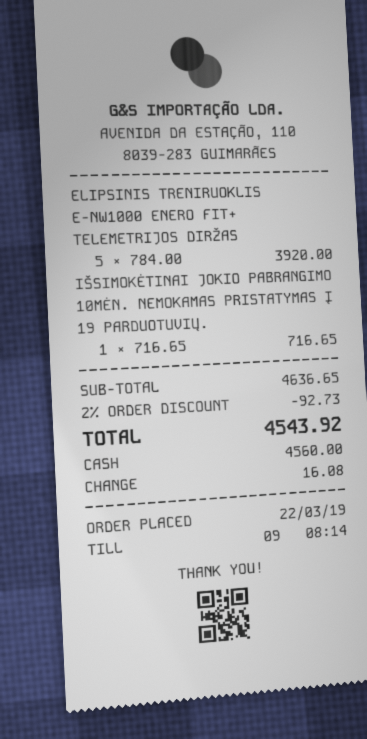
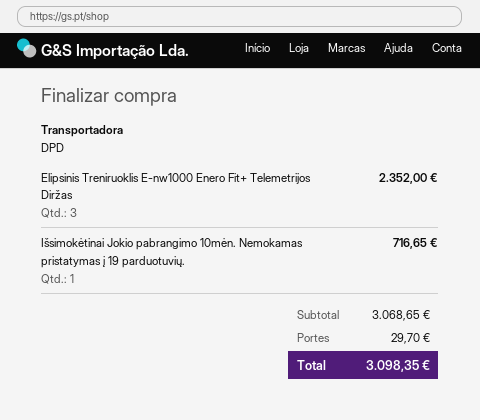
ELIPSINIS TRENIRUOKLIS E-NW1000 ENERO FIT+ TELEMETRIJOS DIRŽAS: 5 for 3920.00 -> 3 for 2352.00
subtotal: 4636.65 -> 3068.65
discount: 2% = 92.73 -> none
shipping: none -> 29.70
total: 4543.92 -> 3098.35

